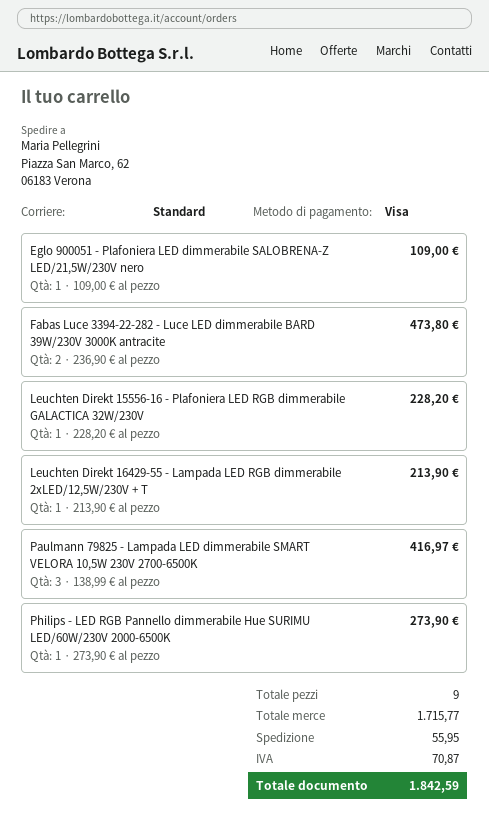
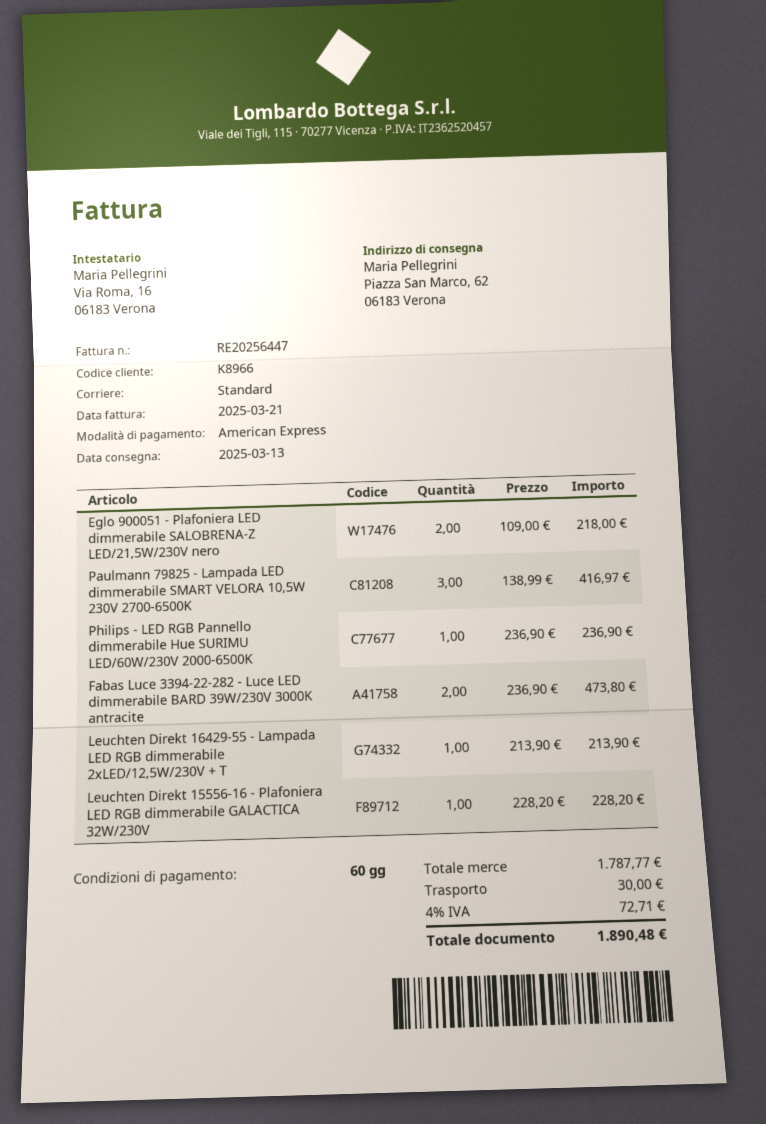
payment method: Visa -> American Express
Eglo 900051 - Plafoniera LED dimmerabile SALOBRENA-Z LED/21,5W/230V nero: 1 x 109.00 = 109.00 -> 2 x 109.00 = 218.00
Philips - LED RGB Pannello dimmerabile Hue SURIMU LED/60W/230V 2000-6500K: 1 x 273.90 = 273.90 -> 1 x 236.90 = 236.90
subtotal: 1715.77 -> 1787.77
shipping: 55.95 -> 30.00
tax: 70.87 -> 72.71
total: 1842.59 -> 1890.48

